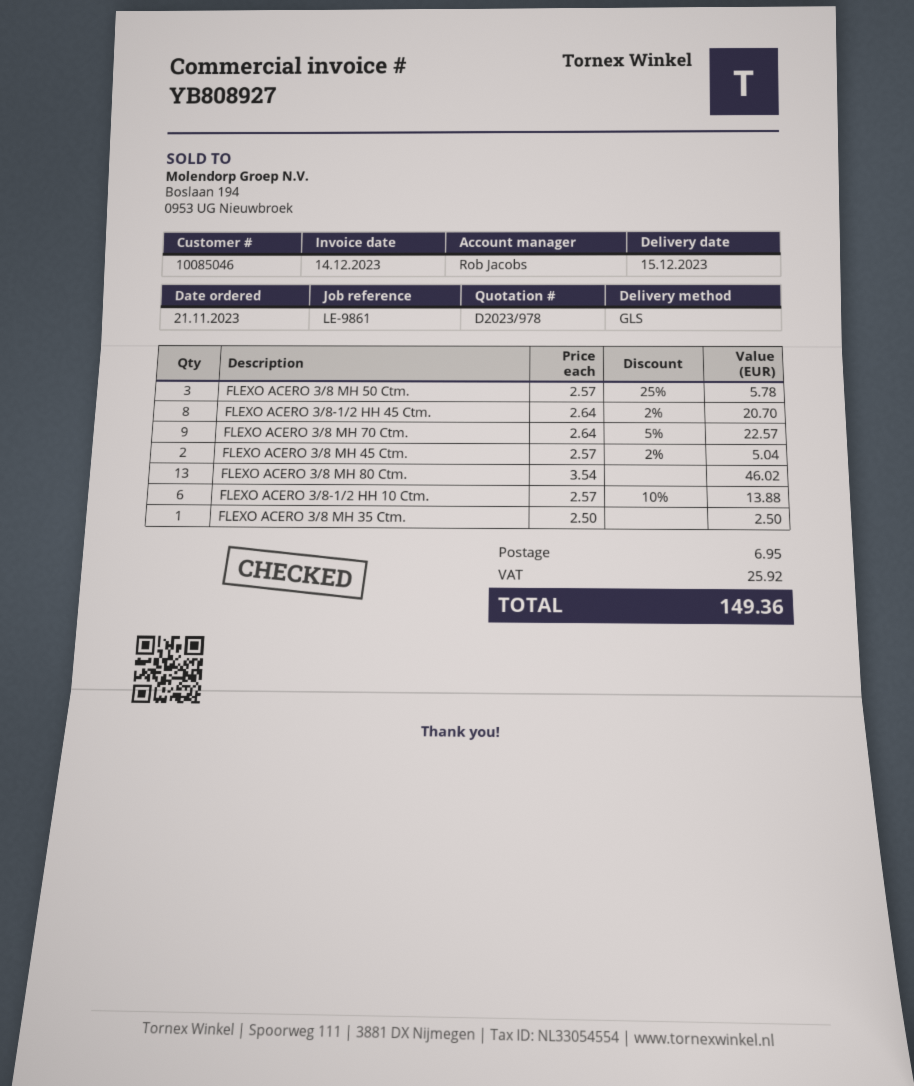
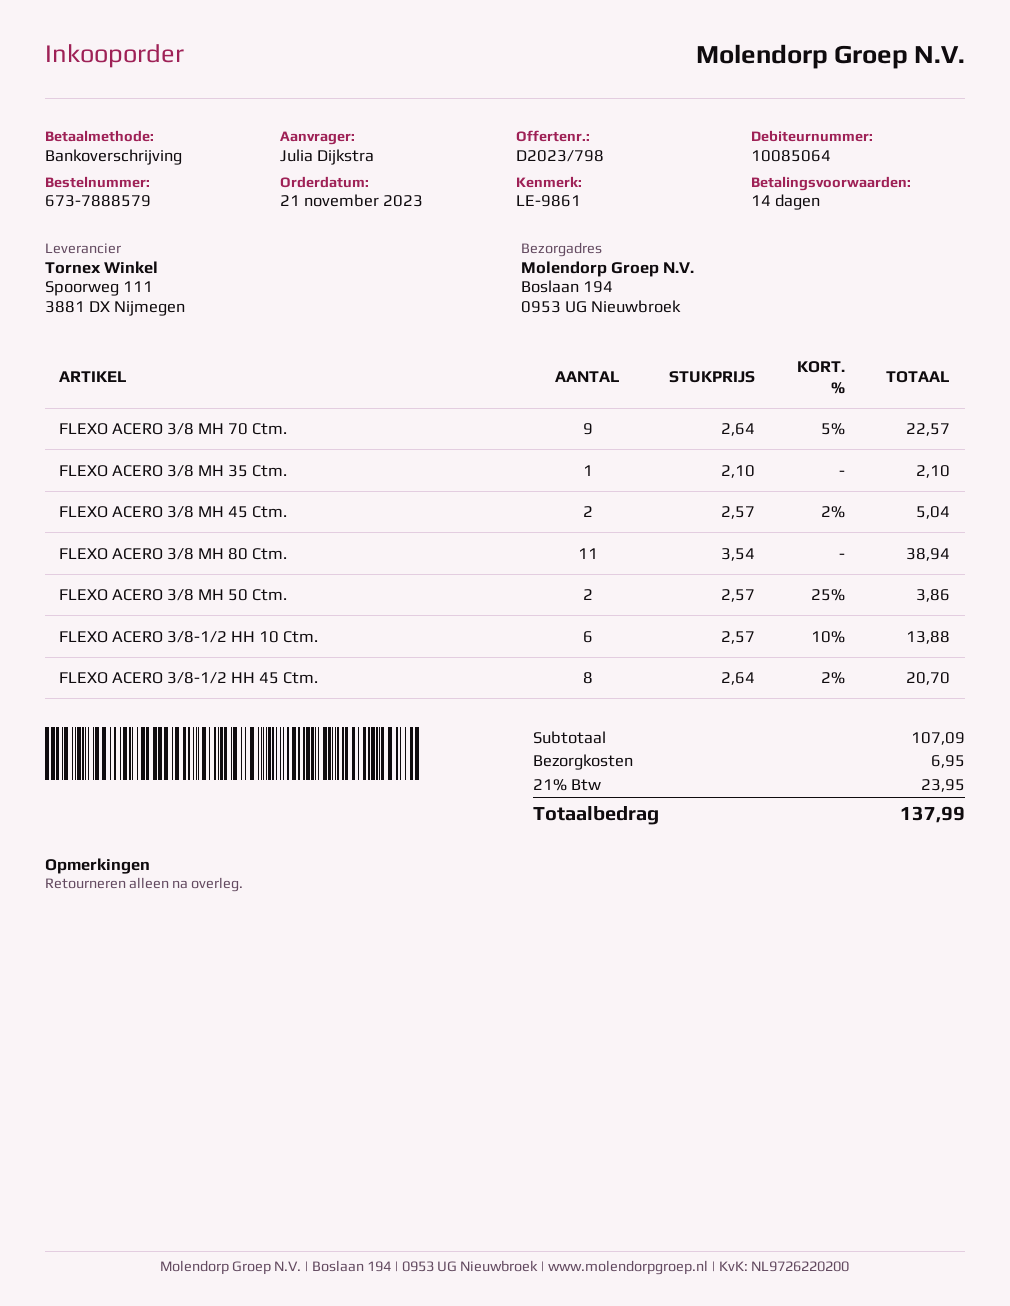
quote number: D2023/978 -> D2023/798
customer number: 10085046 -> 10085064
FLEXO ACERO 3/8 MH 50 Ctm.: 3 x 2.57 - 25% = 5.78 -> 2 x 2.57 - 25% = 3.86
FLEXO ACERO 3/8 MH 80 Ctm.: 13 x 3.54 = 46.02 -> 11 x 3.54 = 38.94
FLEXO ACERO 3/8 MH 35 Ctm.: 1 x 2.50 = 2.50 -> 1 x 2.10 = 2.10
tax: 25.92 -> 23.95
total: 149.36 -> 137.99

